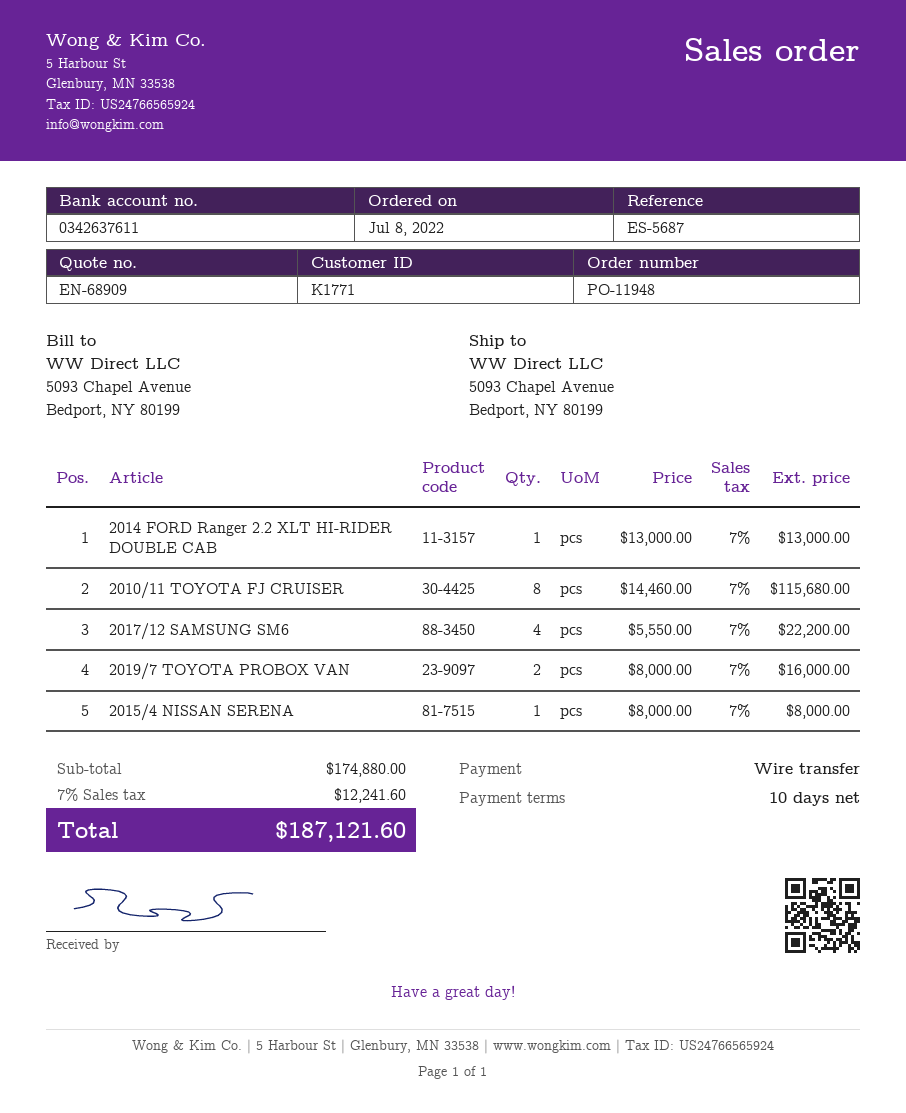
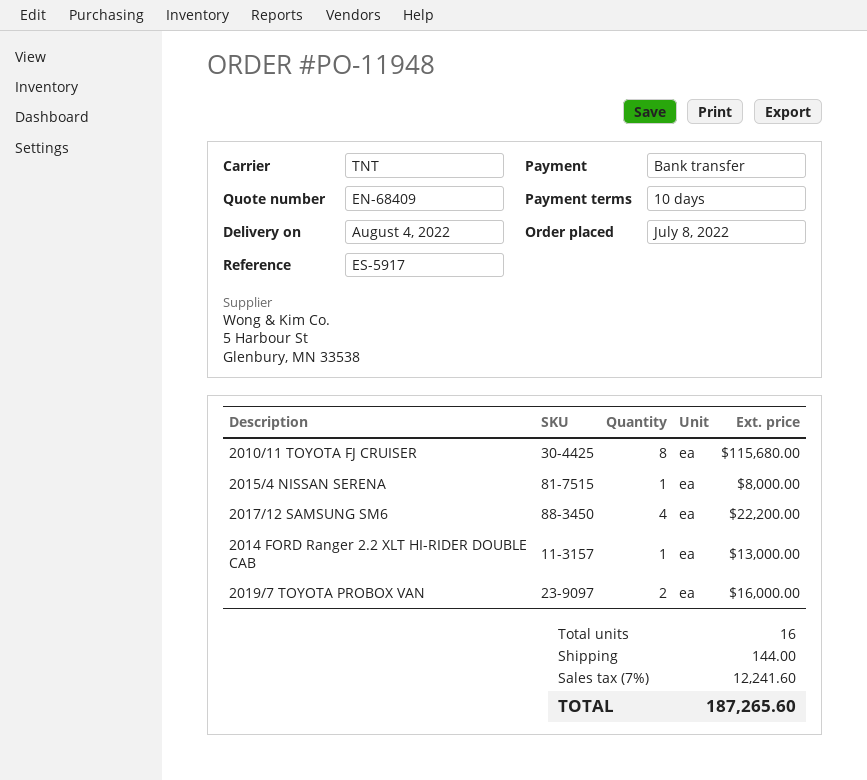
quote number: EN-68909 -> EN-68409
reference: ES-5687 -> ES-5917
shipping: none -> 144.00
total: 187121.60 -> 187265.60

